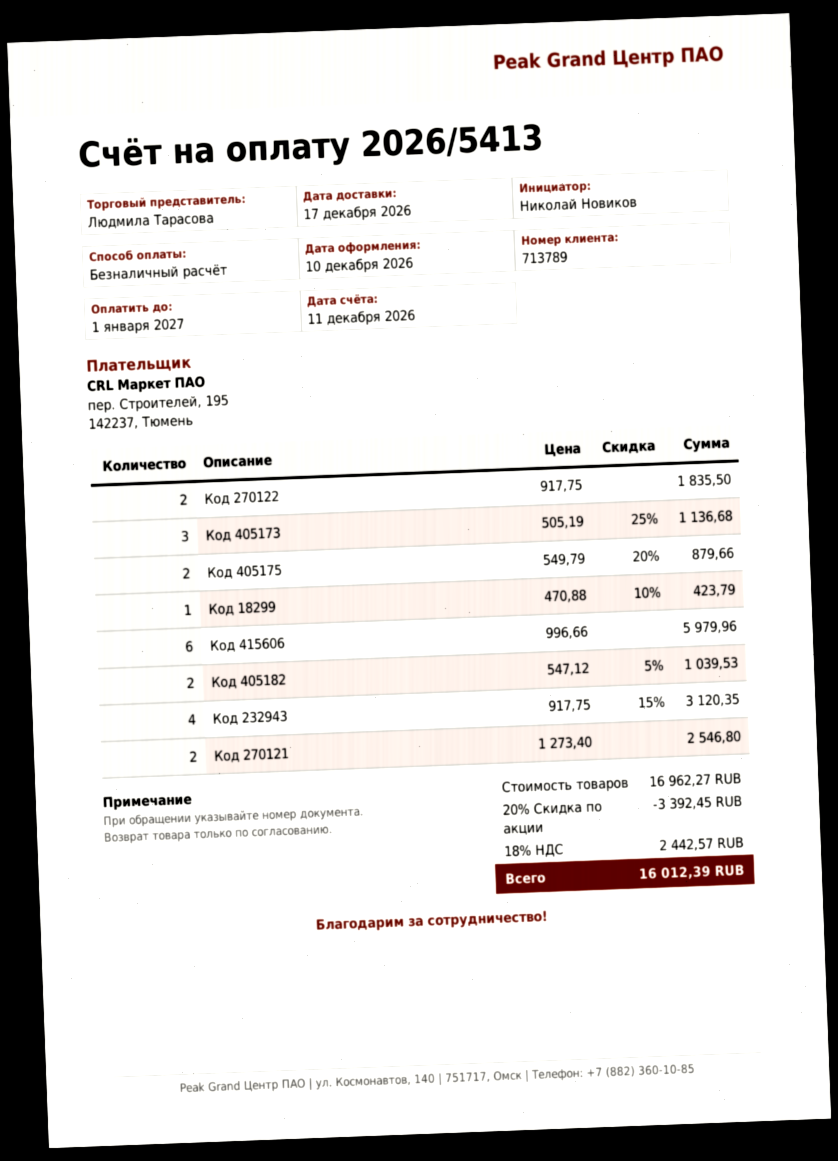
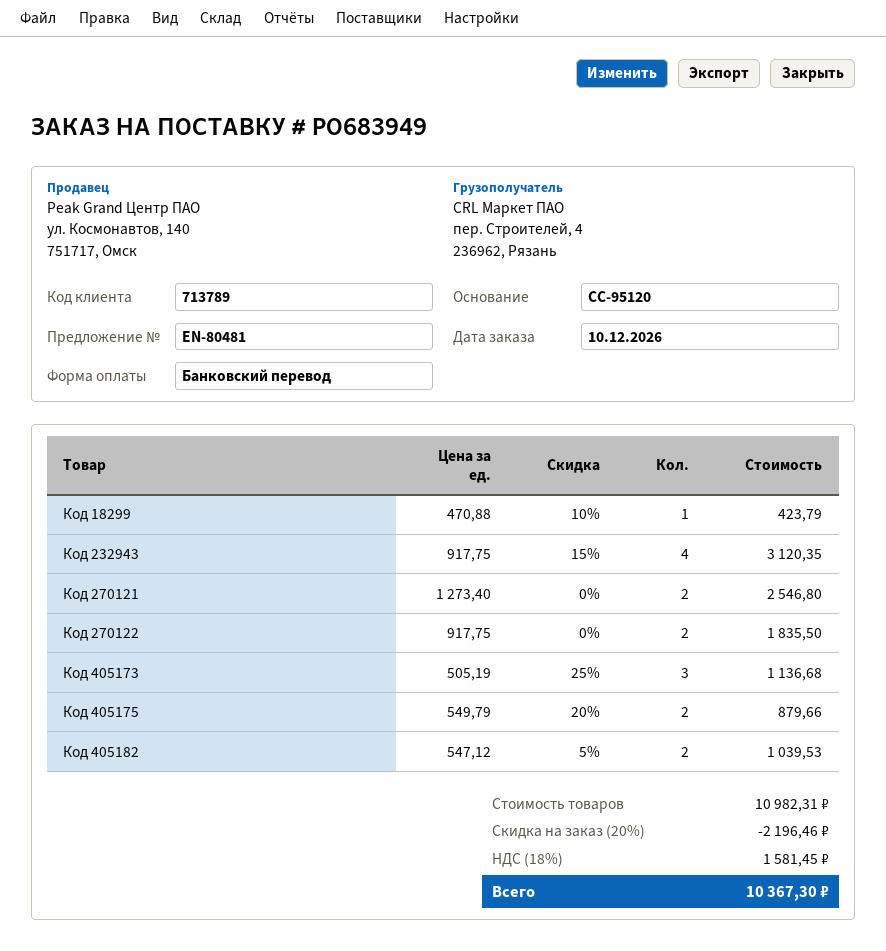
Код 415606: 6 x 996.66 = 5979.96 -> none
subtotal: 16962.27 -> 10982.31
discount: 20% = 3392.45 -> 20% = 2196.46
tax: 18% = 2442.57 -> 18% = 1581.45
total: 16012.39 -> 10367.30

